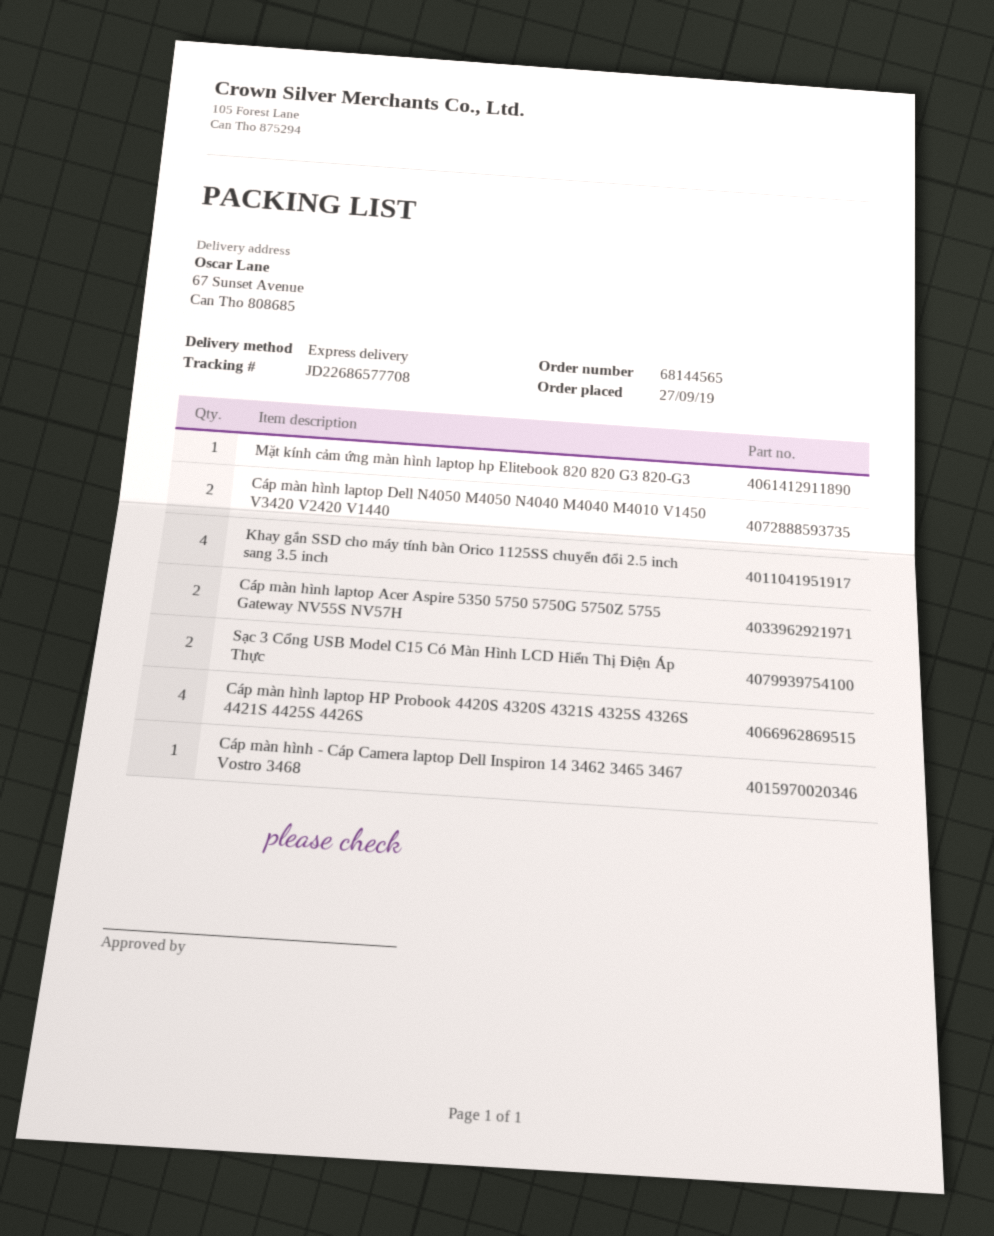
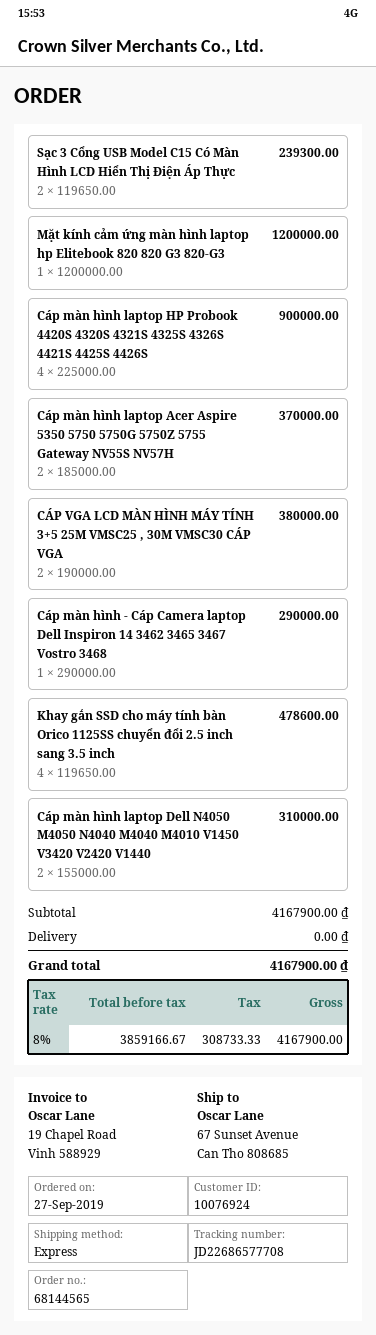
CÁP VGA LCD MÀN HÌNH MÁY TÍNH 3+5 25M VMSC25 , 30M VMSC30 CÁP VGA: none -> 2

